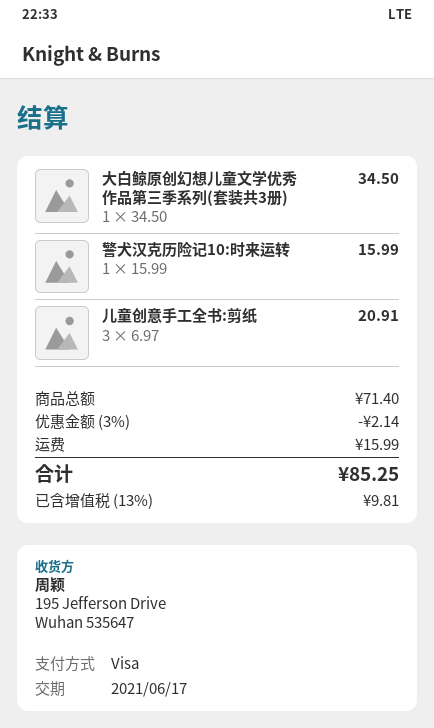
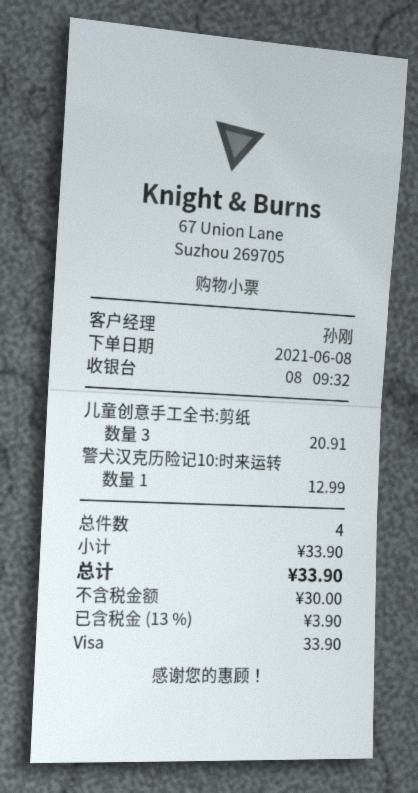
大白鲸原创幻想儿童文学优秀作品第三季系列(套装共3册): 1 for 34.50 -> none
警犬汉克历险记10:时来运转: 1 for 15.99 -> 1 for 12.99
subtotal: 71.40 -> 33.90
discount: 3% = 2.14 -> none
shipping: 15.99 -> none
tax: 13% = 9.81 -> 13% = 3.90
total: 85.25 -> 33.90

